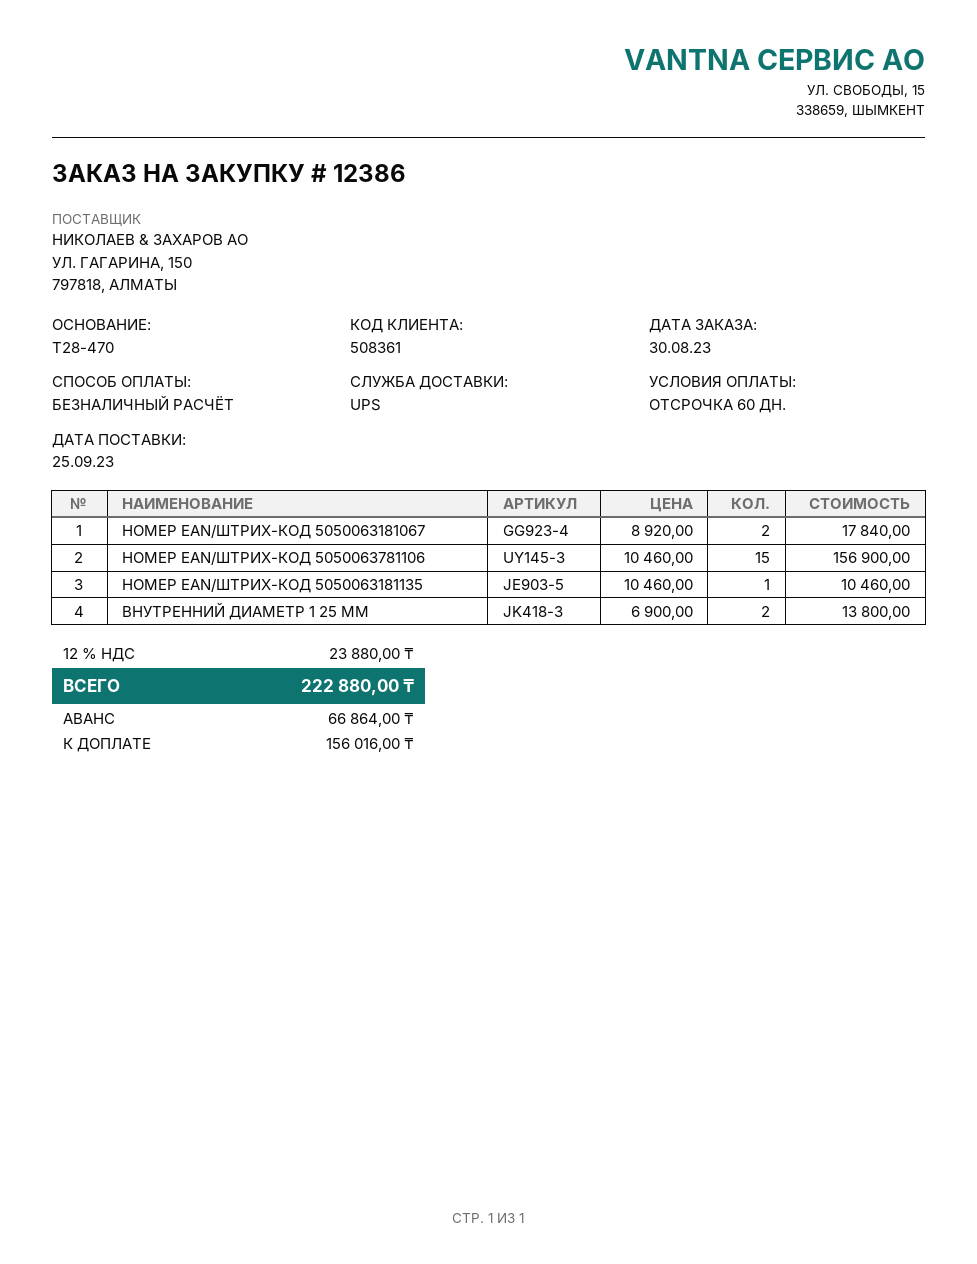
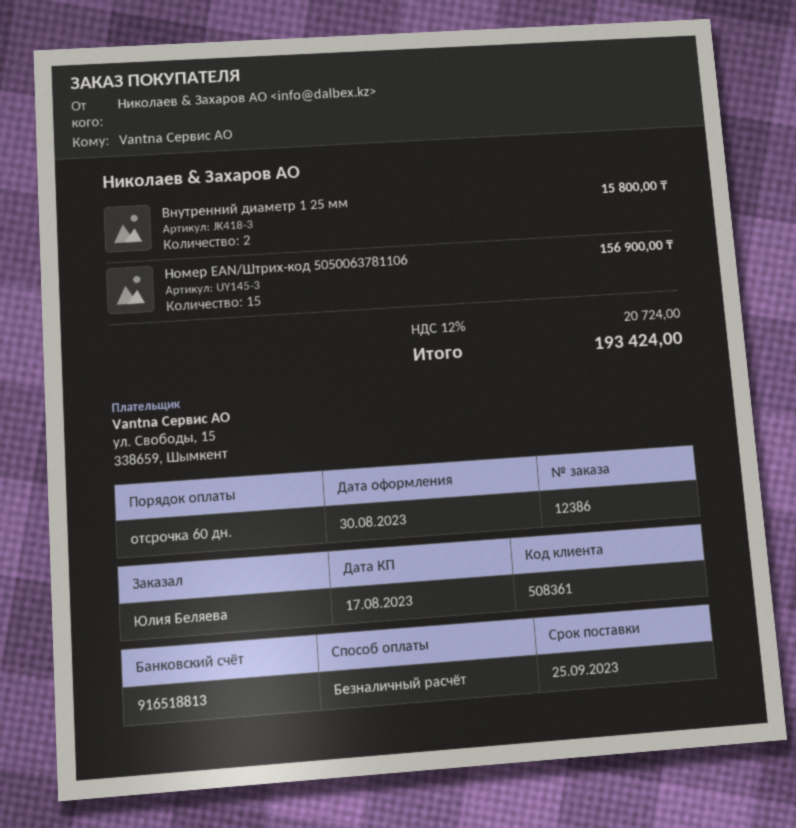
НОМЕР EAN/ШТРИХ-КОД 5050063181067: 2 for 17840.00 -> none
НОМЕР EAN/ШТРИХ-КОД 5050063181135: 1 for 10460.00 -> none
ВНУТРЕННИЙ ДИАМЕТР 1 25 ММ: 2 for 13800.00 -> 2 for 15800.00
tax: 12% = 23880.00 -> 12% = 20724.00
total: 222880.00 -> 193424.00

